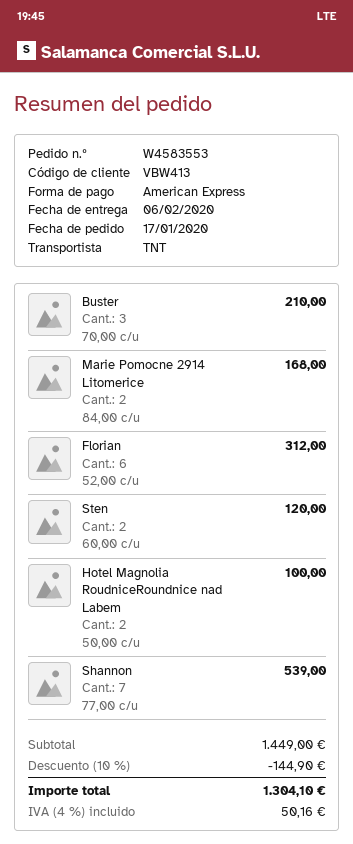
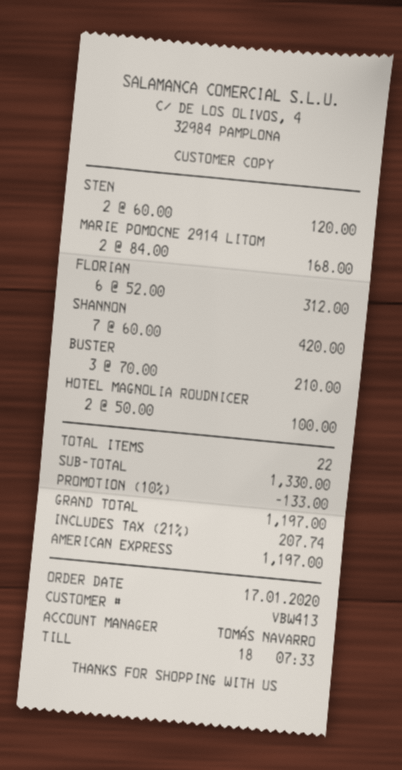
Shannon: 7 x 77.00 = 539.00 -> 7 x 60.00 = 420.00
subtotal: 1449.00 -> 1330.00
discount: 10% = 144.90 -> 10% = 133.00
tax: 4% = 50.16 -> 21% = 207.74
total: 1304.10 -> 1197.00

